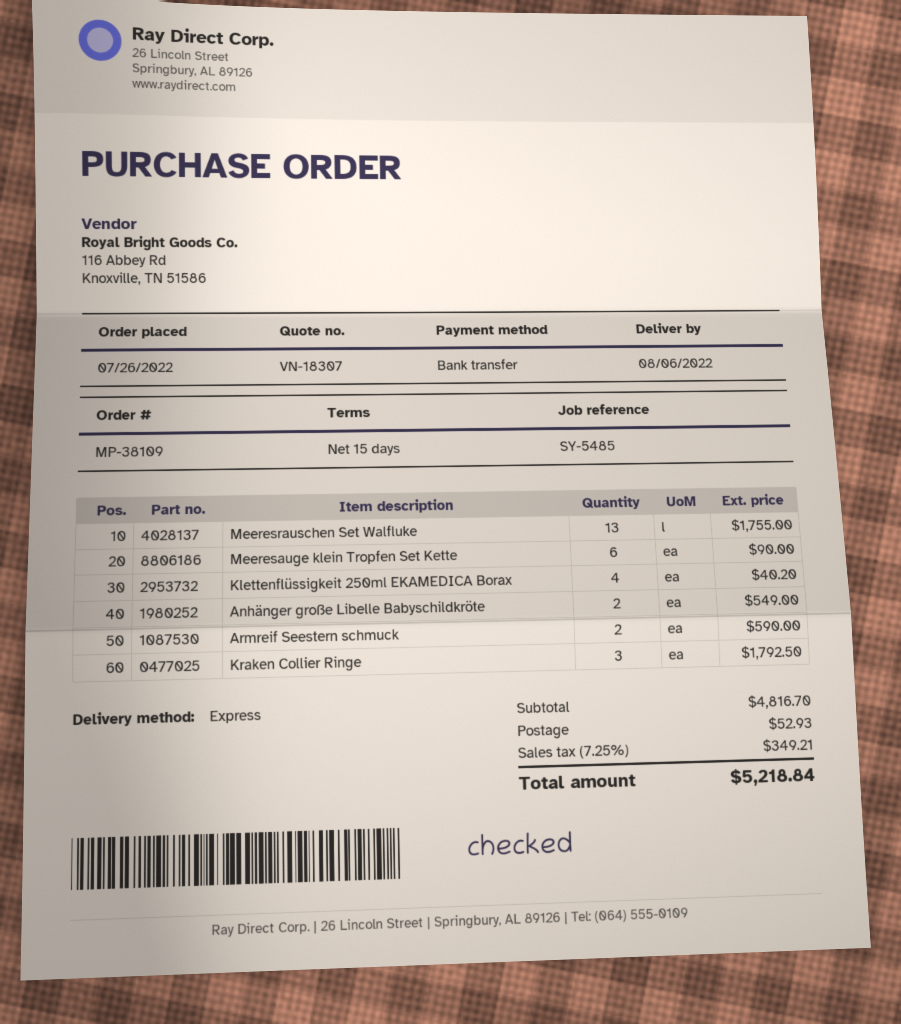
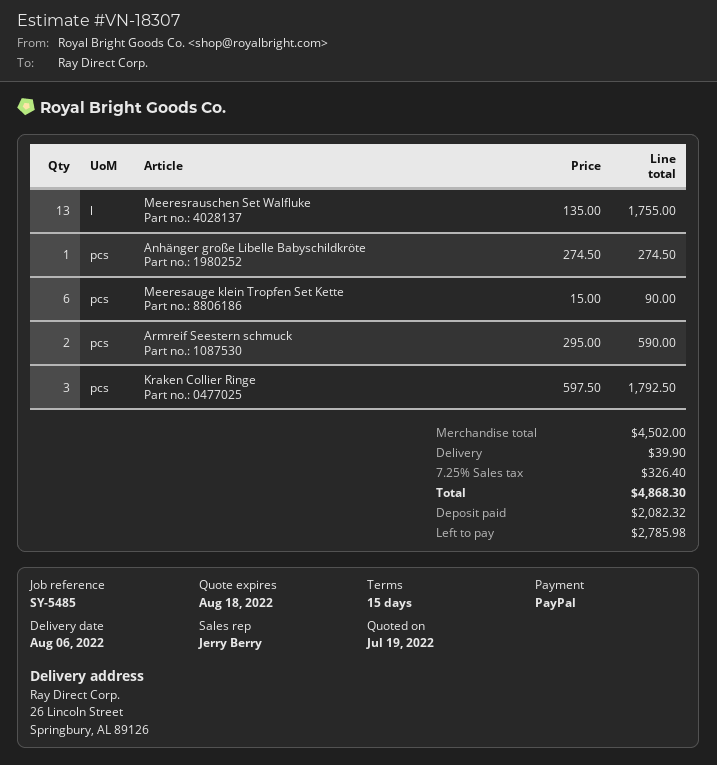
payment method: bank transfer -> PayPal
Klettenflüssigkeit 250ml EKAMEDICA Borax: 4 for 40.20 -> none
Anhänger große Libelle Babyschildkröte: 2 for 549.00 -> 1 for 274.50
subtotal: 4816.70 -> 4502.00
shipping: 52.93 -> 39.90
tax: 7.25% = 349.21 -> 7.25% = 326.40
total: 5218.84 -> 4868.30

